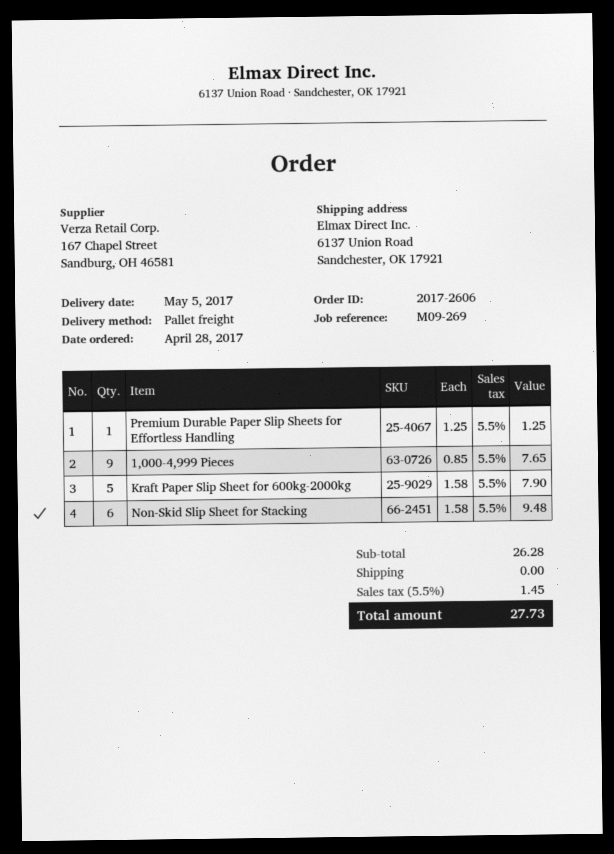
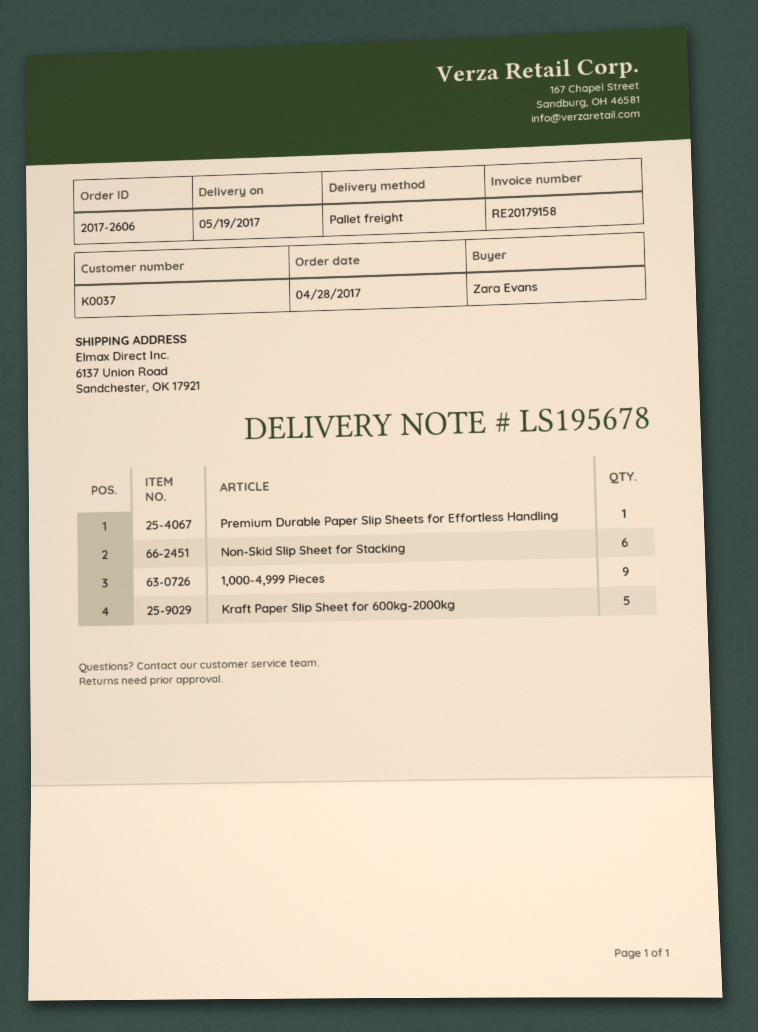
delivery date: 2017-05-05 -> 2017-05-19

